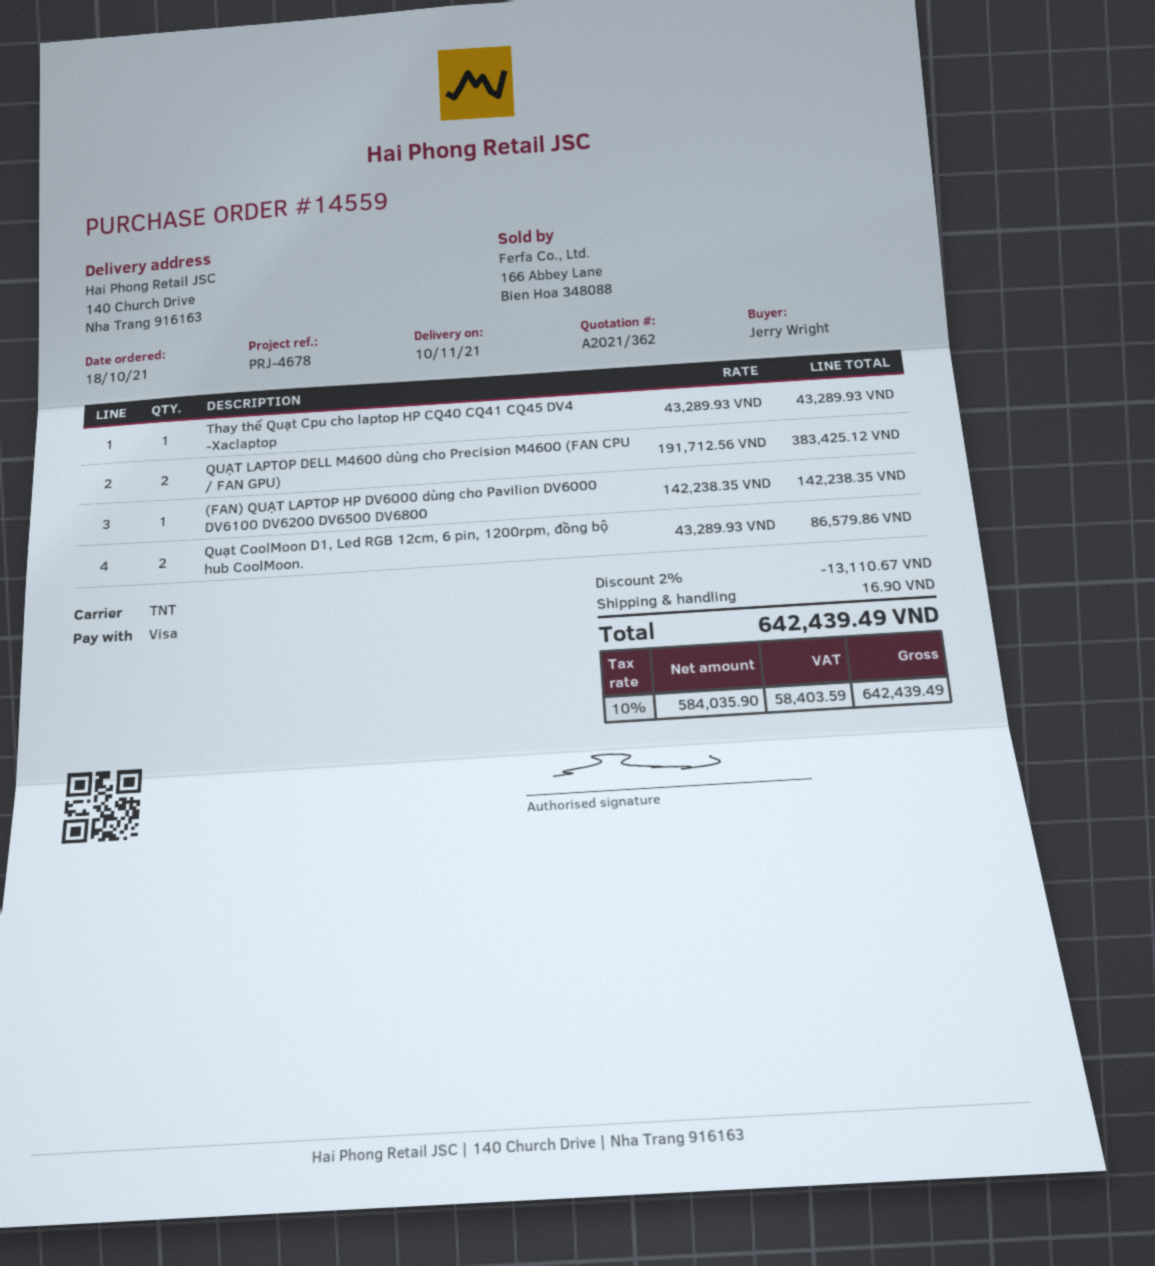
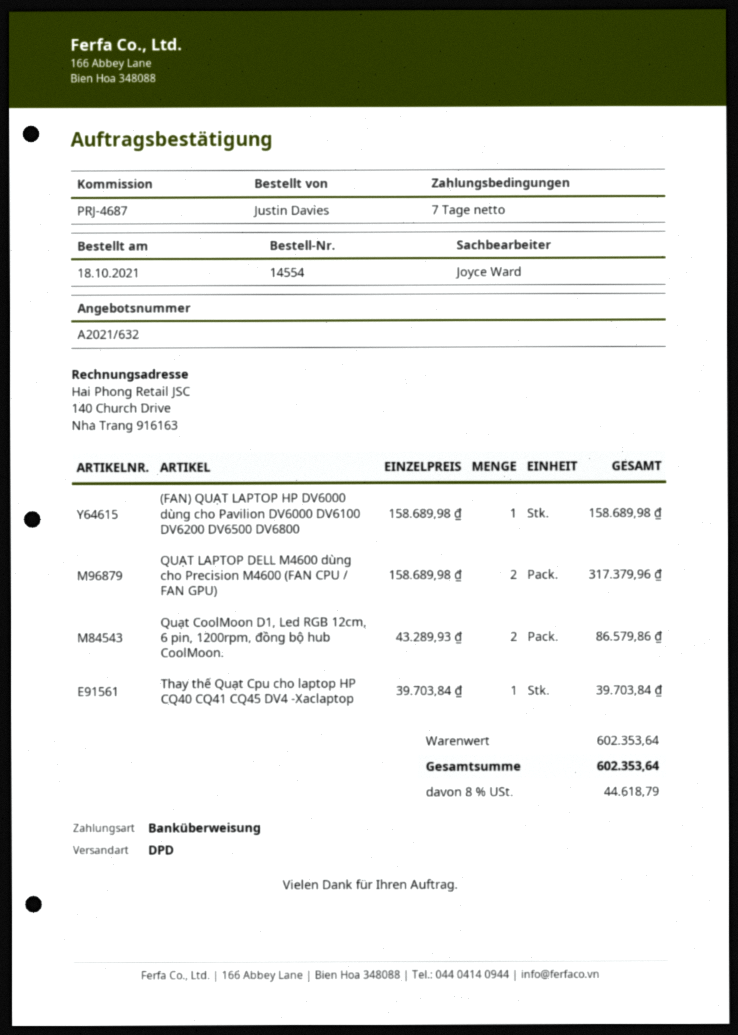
quote number: A2021/362 -> A2021/632
order number: 14559 -> 14554
reference: PRJ-4678 -> PRJ-4687
ordered by: Jerry Wright -> Justin Davies
payment method: Visa -> bank transfer
shipping method: TNT -> DPD
Thay thế Quạt Cpu cho laptop HP CQ40 CQ41 CQ45 DV4 -Xaclaptop: 1 x 43289.93 = 43289.93 -> 1 x 39703.84 = 39703.84
QUẠT LAPTOP DELL M4600 dùng cho Precision M4600 (FAN CPU / FAN GPU): 2 x 191712.56 = 383425.12 -> 2 x 158689.98 = 317379.96
(FAN) QUẠT LAPTOP HP DV6000 dùng cho Pavilion DV6000 DV6100 DV6200 DV6500 DV6800: 1 x 142238.35 = 142238.35 -> 1 x 158689.98 = 158689.98
discount: 2% = 13110.67 -> none
shipping: 16.90 -> none
tax: 10% = 58403.59 -> 8% = 44618.79
total: 642439.49 -> 602353.64

